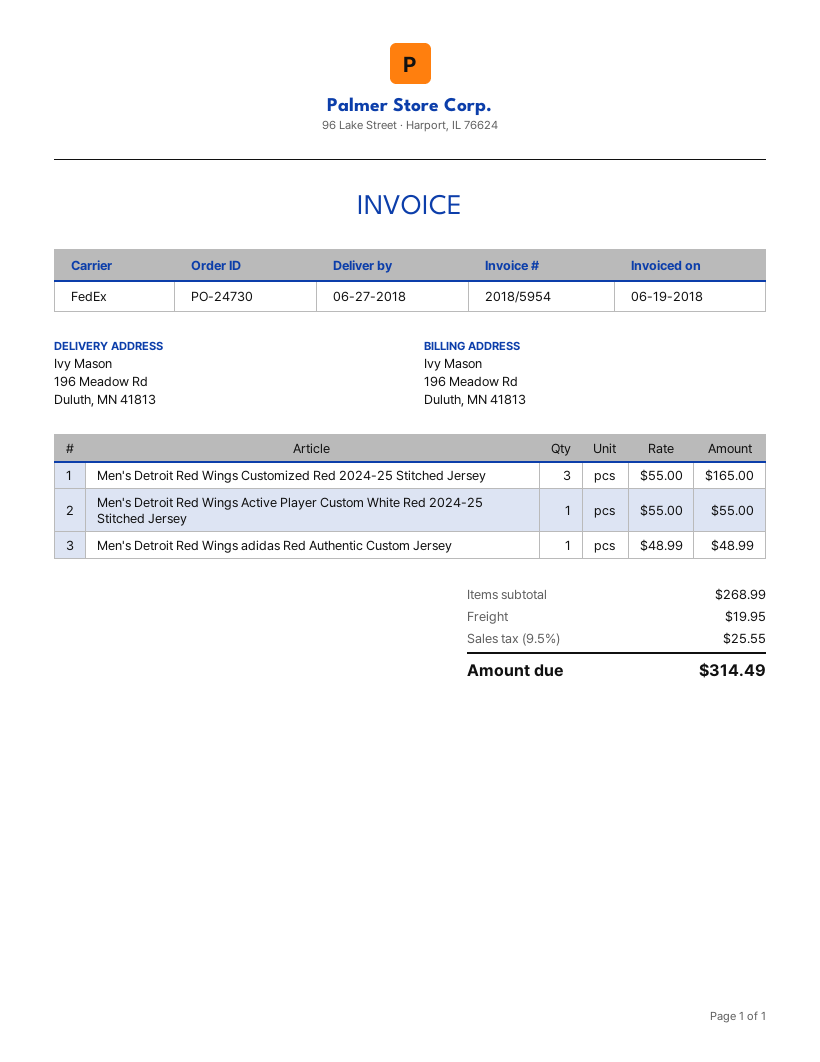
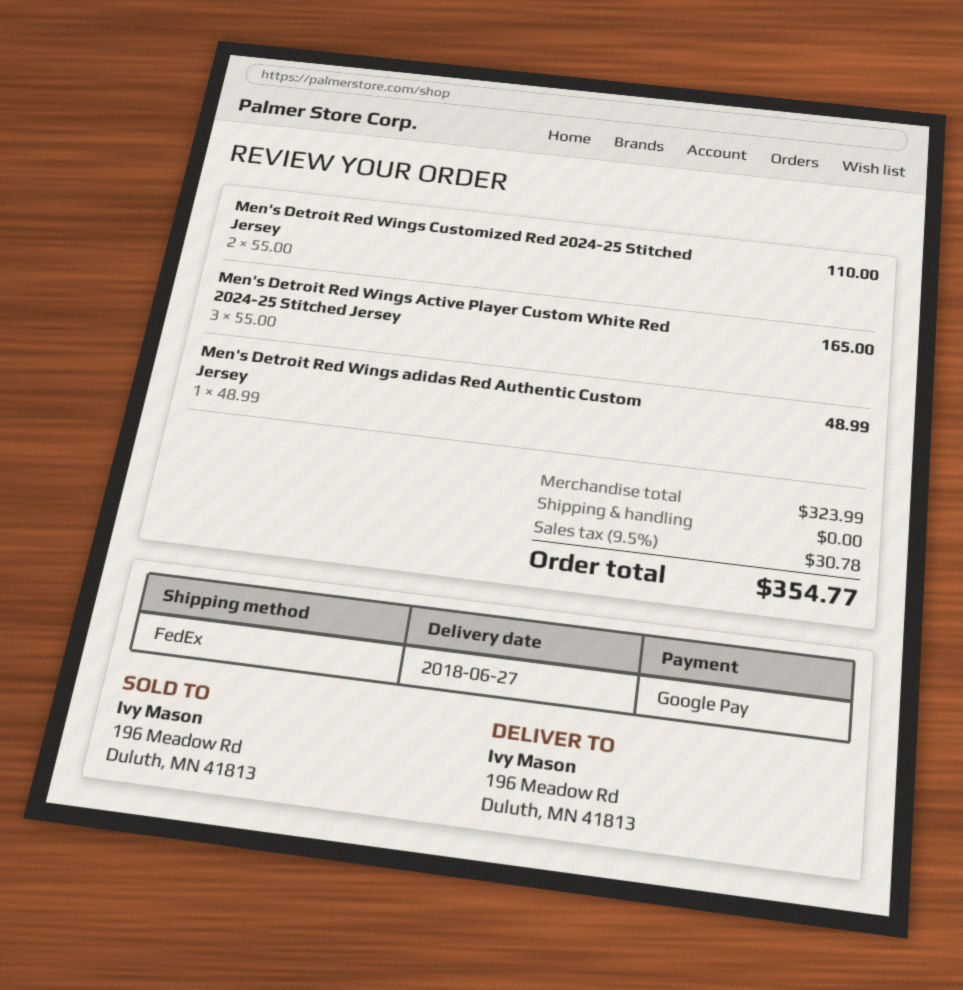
Men's Detroit Red Wings Customized Red 2024-25 Stitched Jersey: 3 x 55.00 = 165.00 -> 2 x 55.00 = 110.00
Men's Detroit Red Wings Active Player Custom White Red 2024-25 Stitched Jersey: 1 x 55.00 = 55.00 -> 3 x 55.00 = 165.00
subtotal: 268.99 -> 323.99
shipping: 19.95 -> 0.00
tax: 9.5% = 25.55 -> 9.5% = 30.78
total: 314.49 -> 354.77

